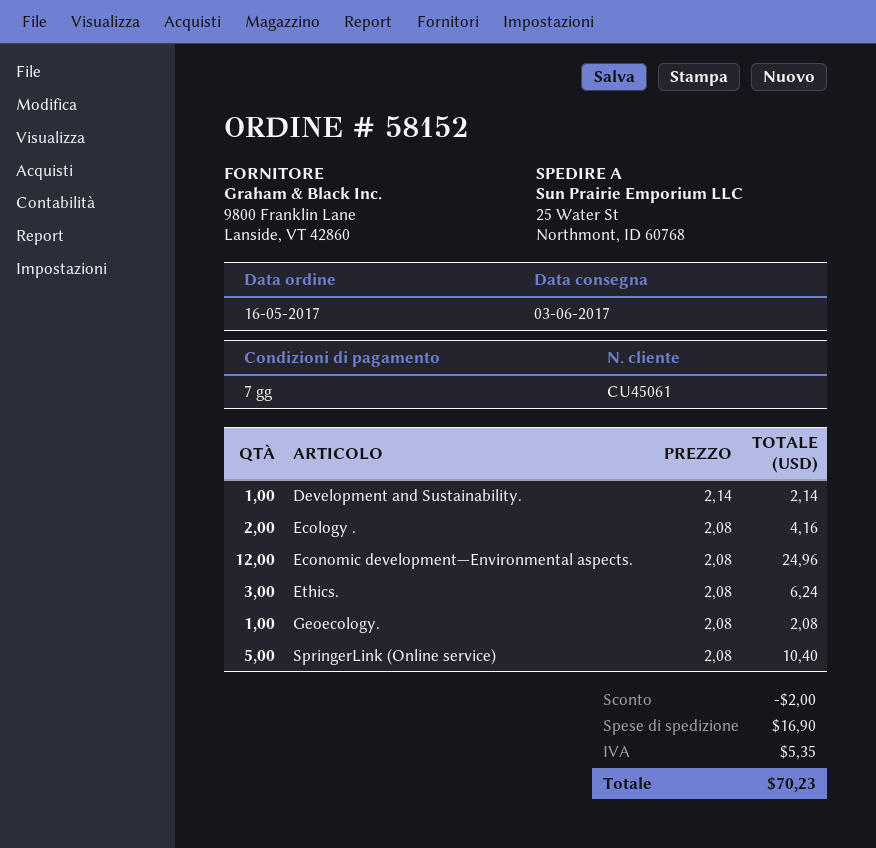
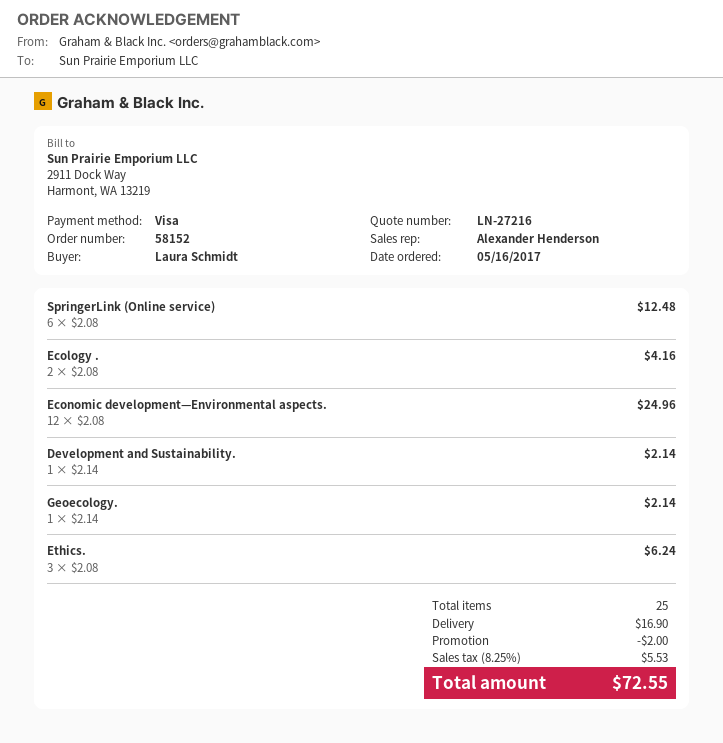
Geoecology.: 1 x 2.08 = 2.08 -> 1 x 2.14 = 2.14
SpringerLink (Online service): 5 x 2.08 = 10.40 -> 6 x 2.08 = 12.48
tax: 5.35 -> 5.53
total: 70.23 -> 72.55

